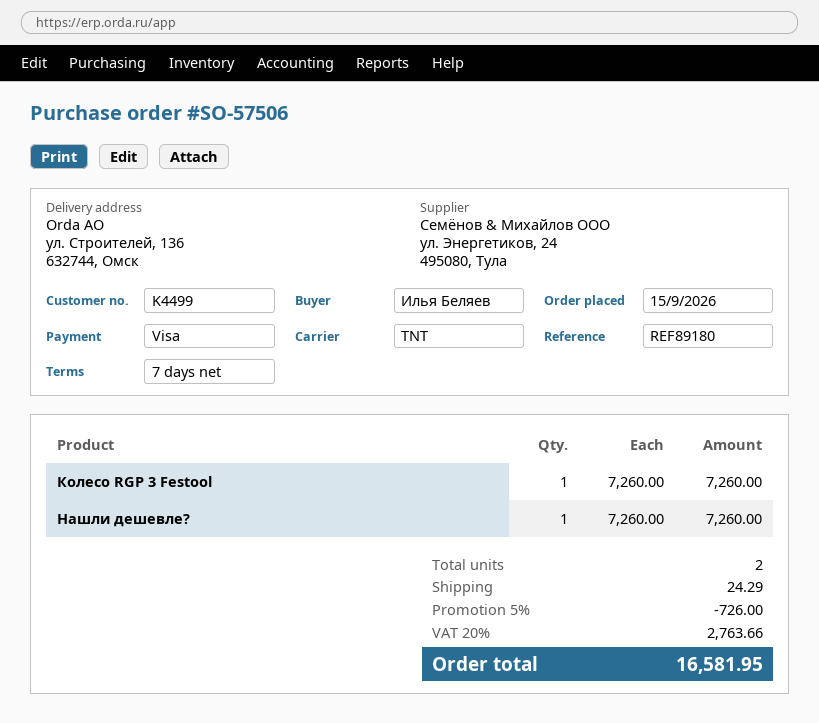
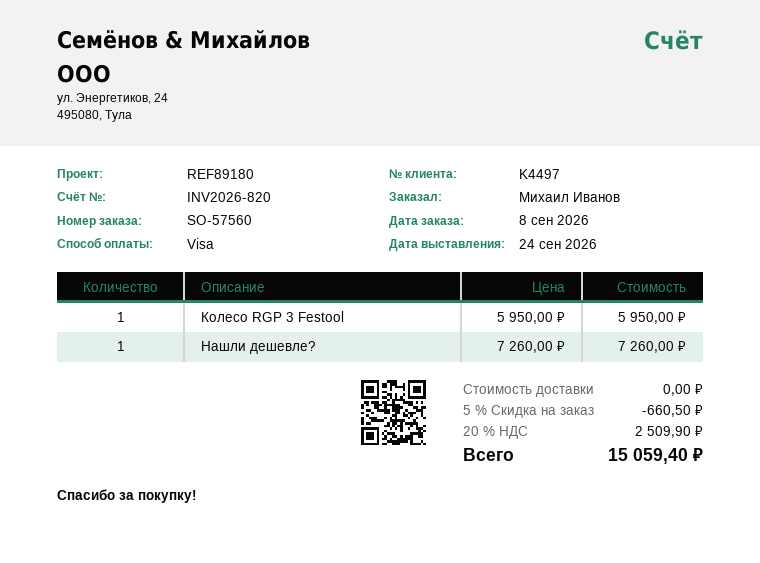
order number: SO-57506 -> SO-57560
order date: 2026-09-15 -> 2026-09-08
customer number: K4499 -> K4497
ordered by: Илья Беляев -> Михаил Иванов
Колесо RGP 3 Festool: 1 x 7260.00 = 7260.00 -> 1 x 5950.00 = 5950.00
discount: 5% = 726.00 -> 5% = 660.50
shipping: 24.29 -> 0.00
tax: 20% = 2763.66 -> 20% = 2509.90
total: 16581.95 -> 15059.40

